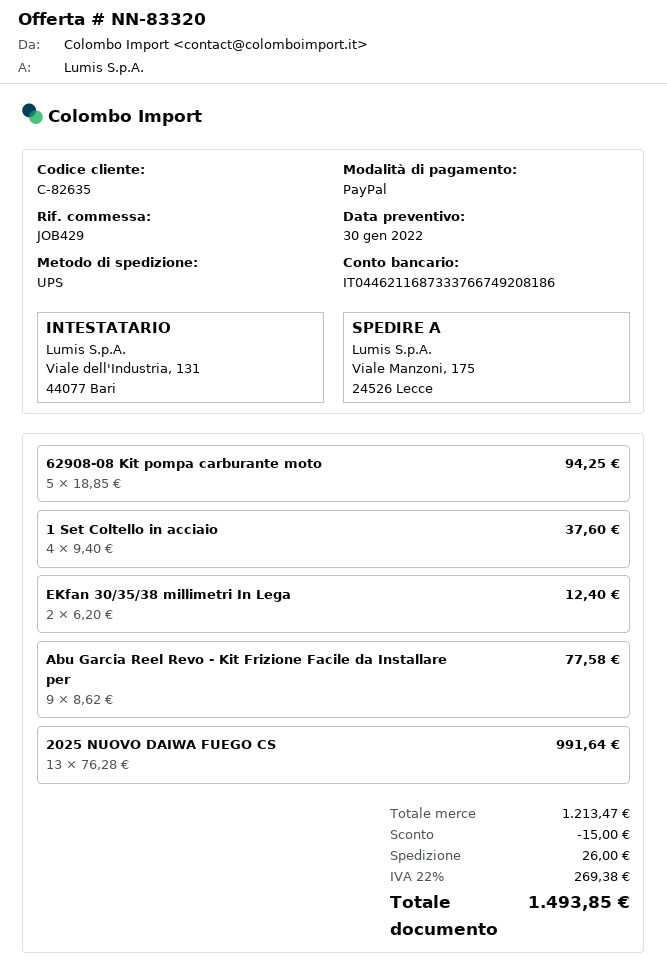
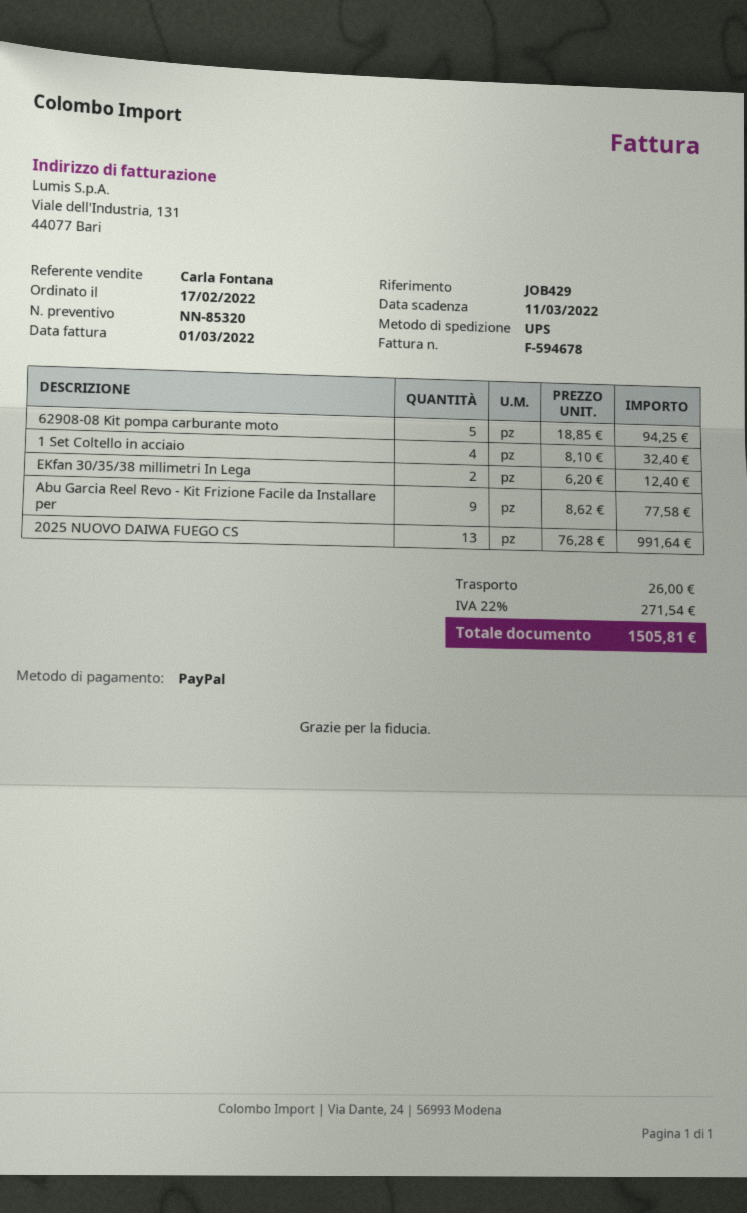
quote number: NN-83320 -> NN-85320
1 Set Coltello in acciaio: 4 x 9.40 = 37.60 -> 4 x 8.10 = 32.40
discount: 15.00 -> none
tax: 22% = 269.38 -> 22% = 271.54
total: 1493.85 -> 1505.81

